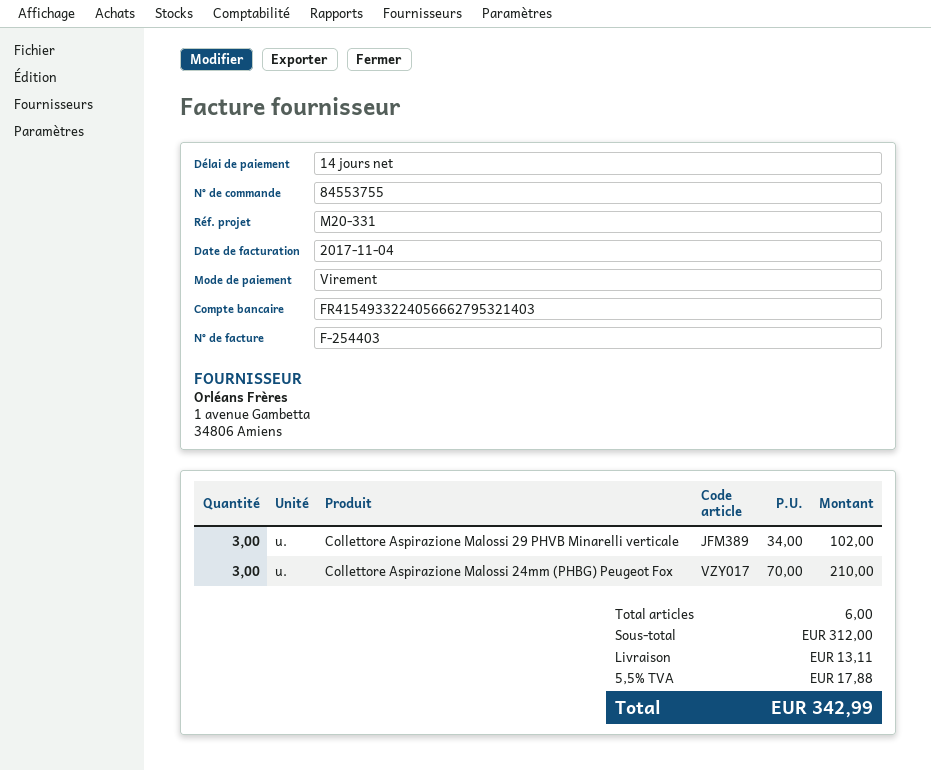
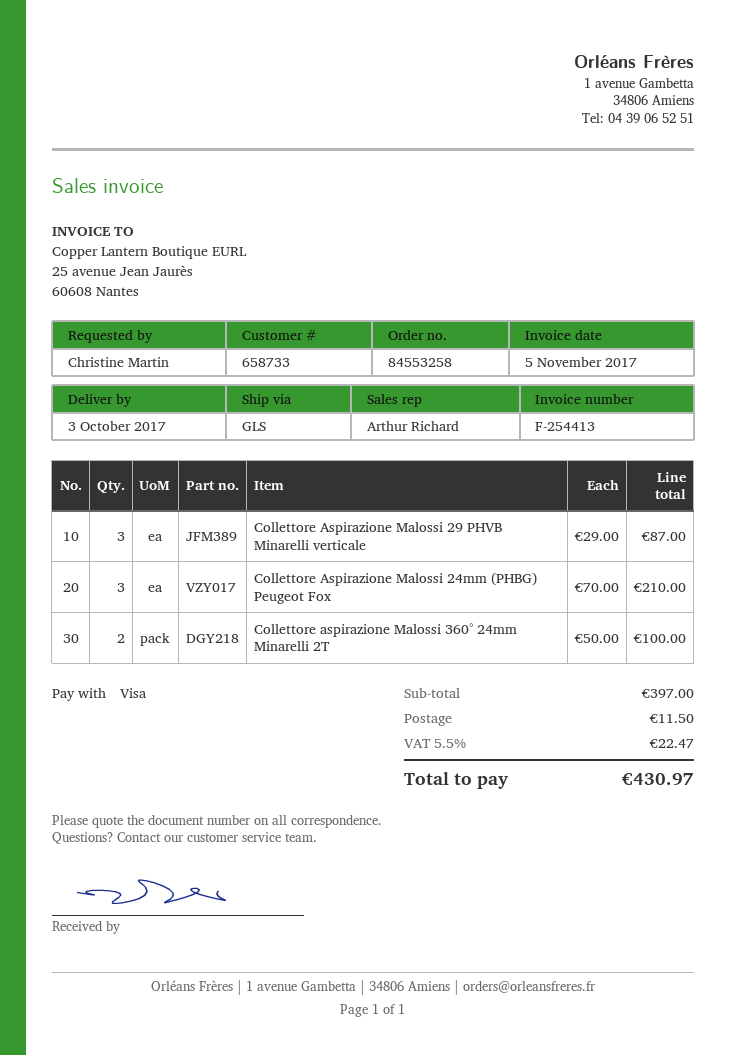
order number: 84553755 -> 84553258
invoice number: F-254403 -> F-254413
invoice date: 2017-11-04 -> 2017-11-05
payment method: bank transfer -> Visa
Collettore Aspirazione Malossi 29 PHVB Minarelli verticale: 3 x 34.00 = 102.00 -> 3 x 29.00 = 87.00
Collettore aspirazione Malossi 360° 24mm Minarelli 2T: none -> 2 x 50.00 = 100.00
subtotal: 312.00 -> 397.00
shipping: 13.11 -> 11.50
tax: 5.5% = 17.88 -> 5.5% = 22.47
total: 342.99 -> 430.97

